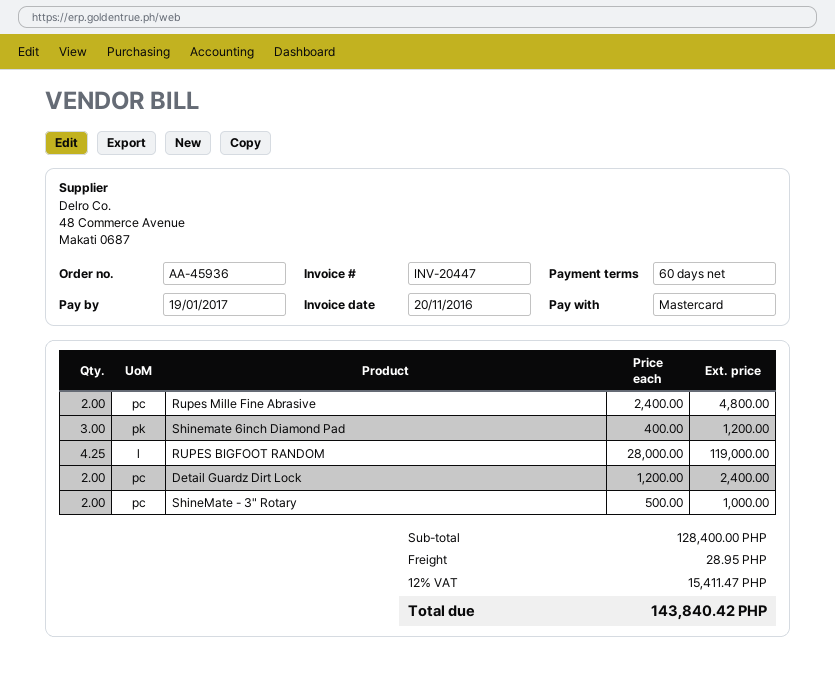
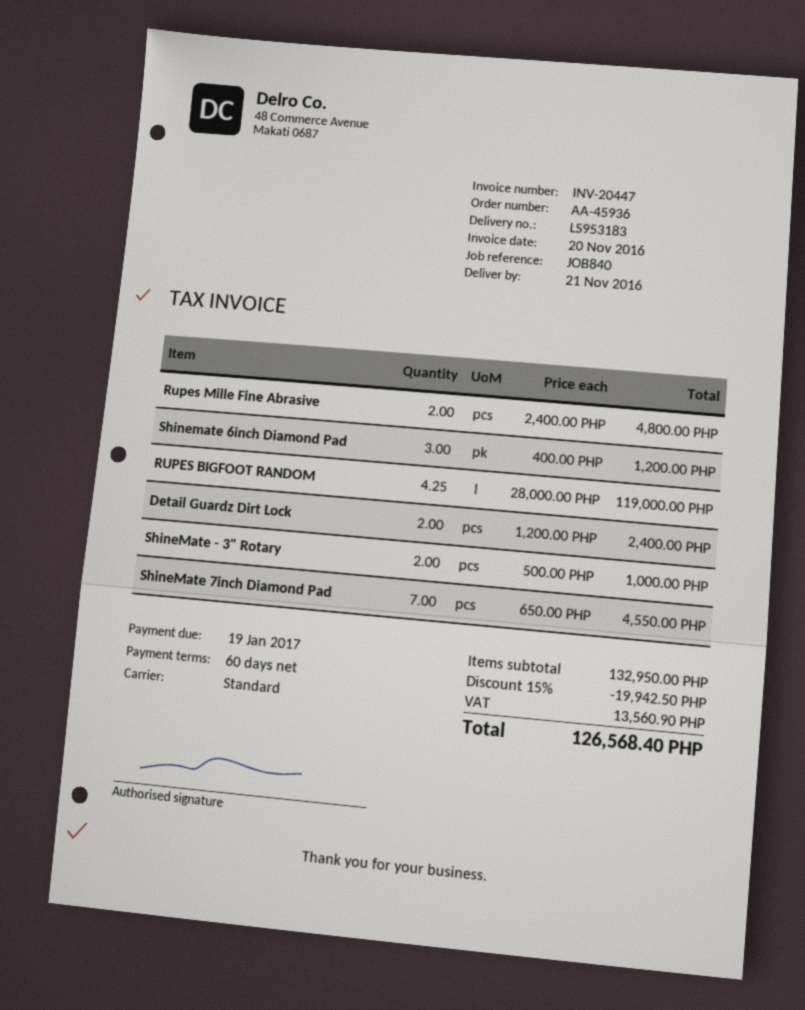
ShineMate 7inch Diamond Pad: none -> 7 x 650.00 = 4550.00
subtotal: 128400.00 -> 132950.00
discount: none -> 15% = 19942.50
shipping: 28.95 -> none
tax: 15411.47 -> 13560.90
total: 143840.42 -> 126568.40

